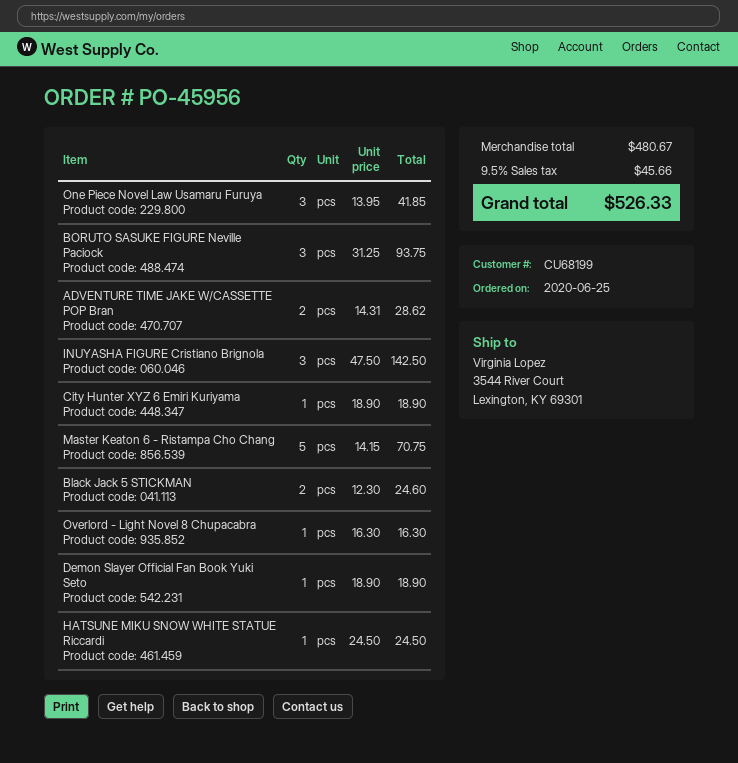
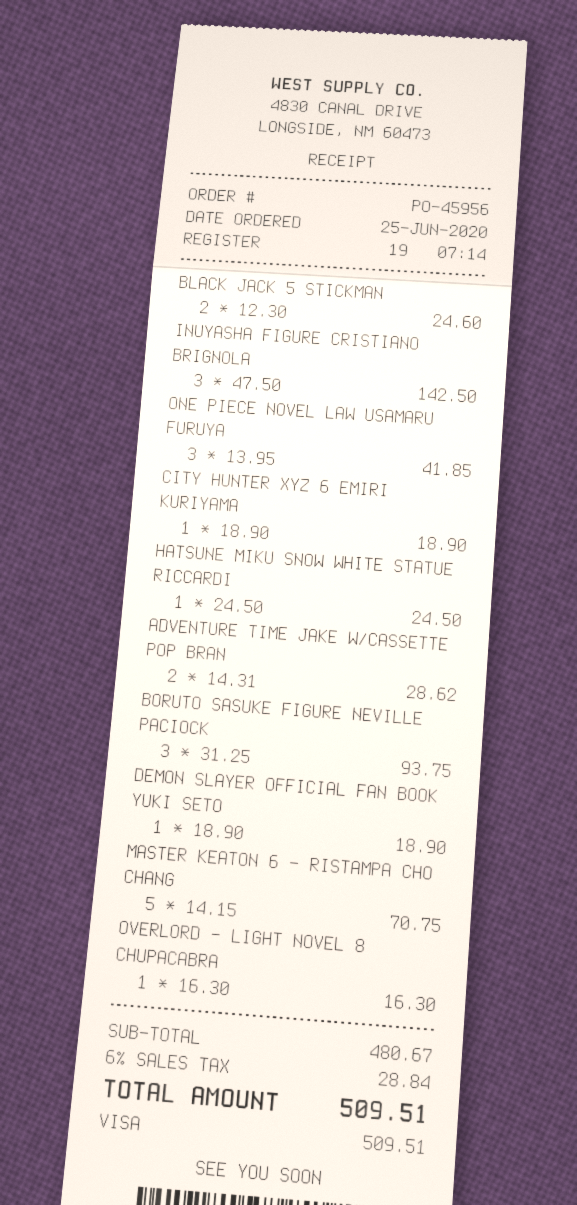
tax: 9.5% = 45.66 -> 6% = 28.84
total: 526.33 -> 509.51

